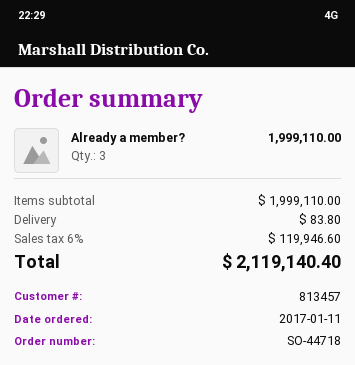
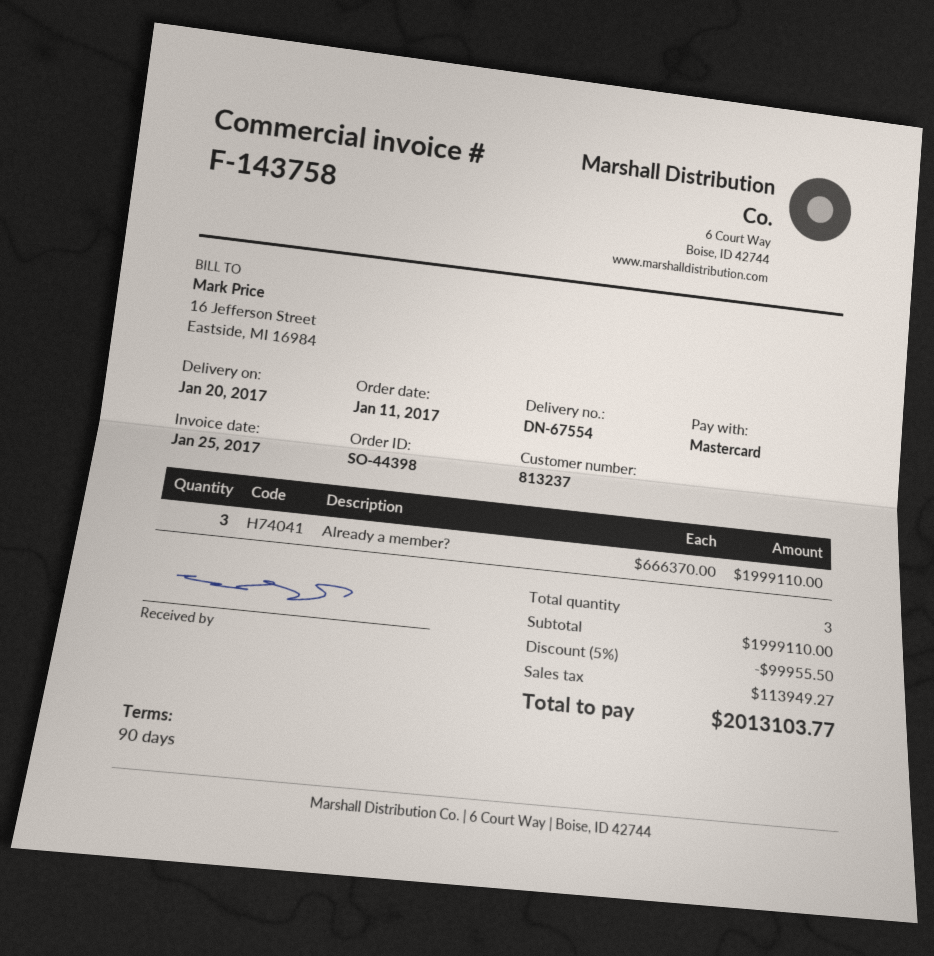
order number: SO-44718 -> SO-44398
customer number: 813457 -> 813237
discount: none -> 5% = 99955.50
shipping: 83.80 -> none
tax: 119946.60 -> 113949.27
total: 2119140.40 -> 2013103.77

